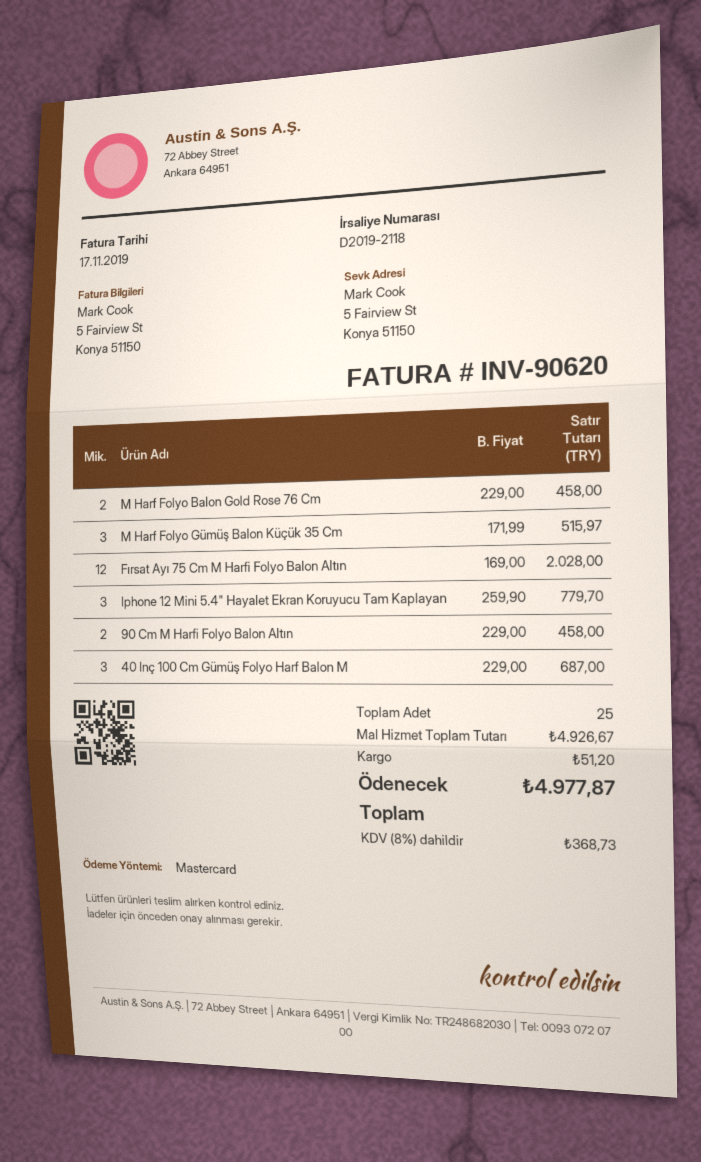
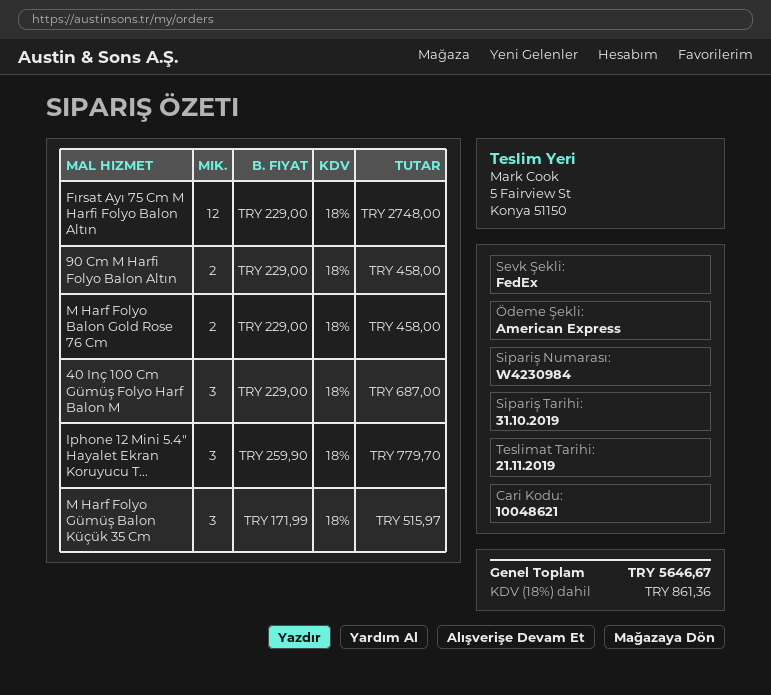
payment method: Mastercard -> American Express
Fırsat Ayı 75 Cm M Harfi Folyo Balon Altın: 12 x 169.00 = 2028.00 -> 12 x 229.00 = 2748.00
shipping: 51.20 -> none
tax: 8% = 368.73 -> 18% = 861.36
total: 4977.87 -> 5646.67

